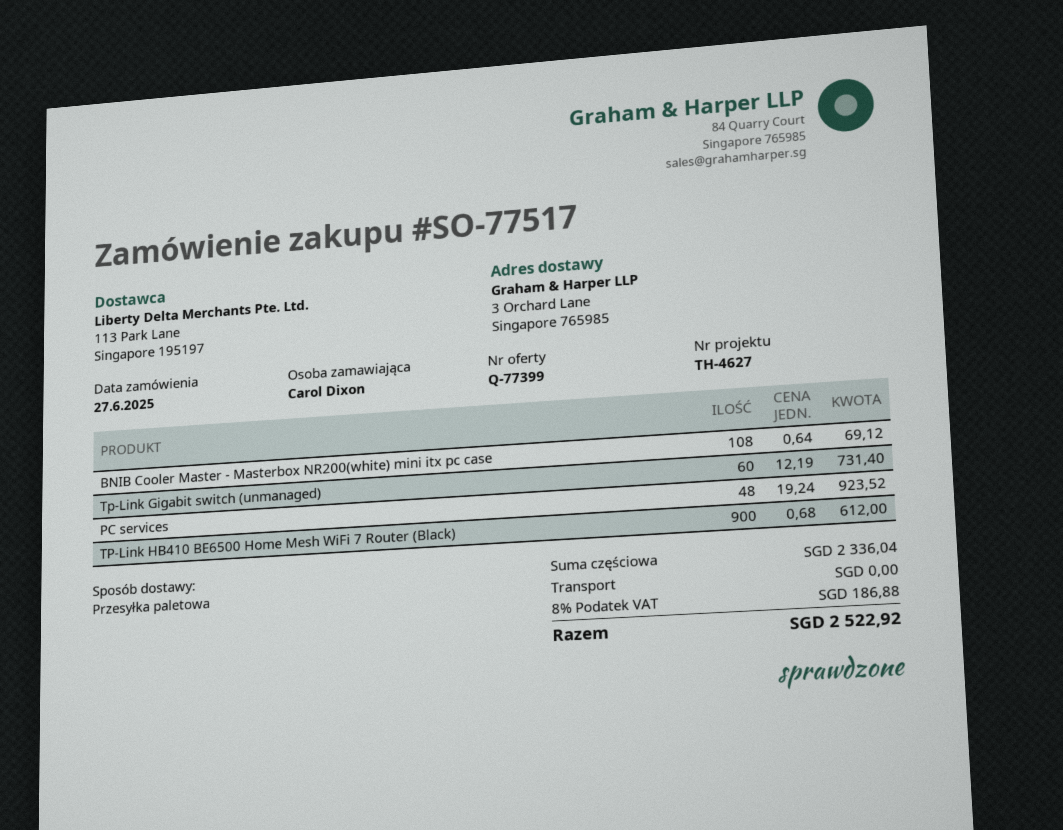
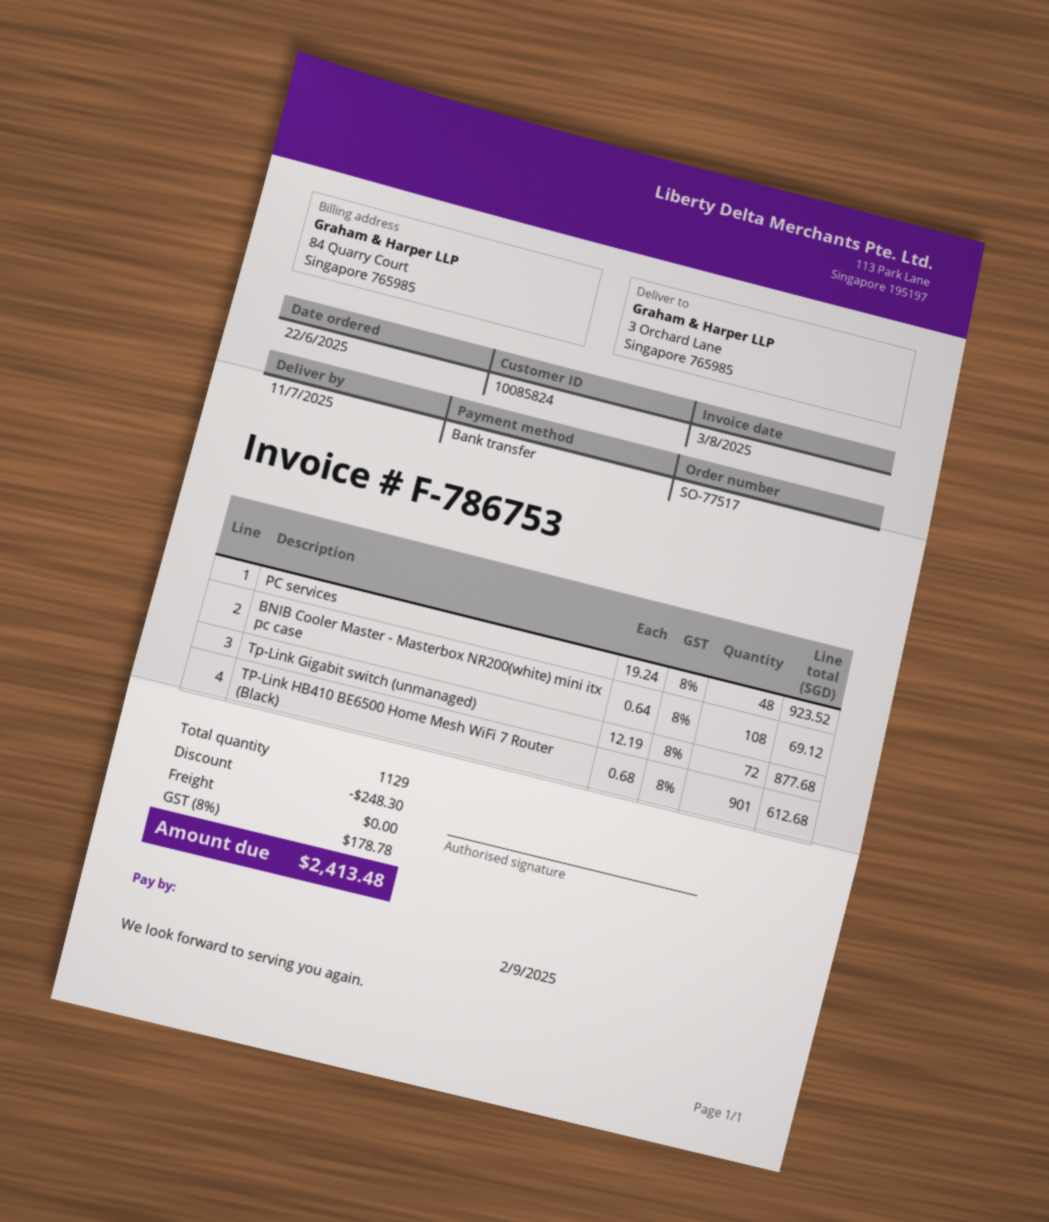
order date: 2025-06-27 -> 2025-06-22
Tp-Link Gigabit switch (unmanaged): 60 x 12.19 = 731.40 -> 72 x 12.19 = 877.68
TP-Link HB410 BE6500 Home Mesh WiFi 7 Router (Black): 900 x 0.68 = 612.00 -> 901 x 0.68 = 612.68
discount: none -> 248.30
tax: 8% = 186.88 -> 8% = 178.78
total: 2522.92 -> 2413.48

